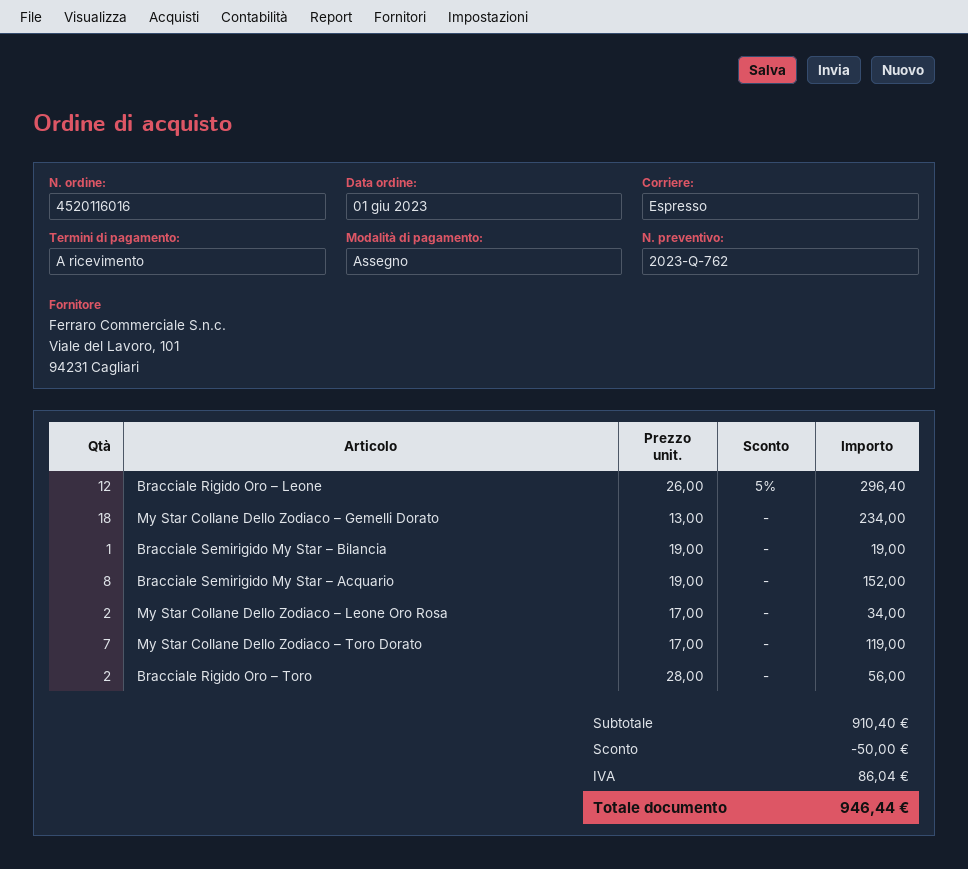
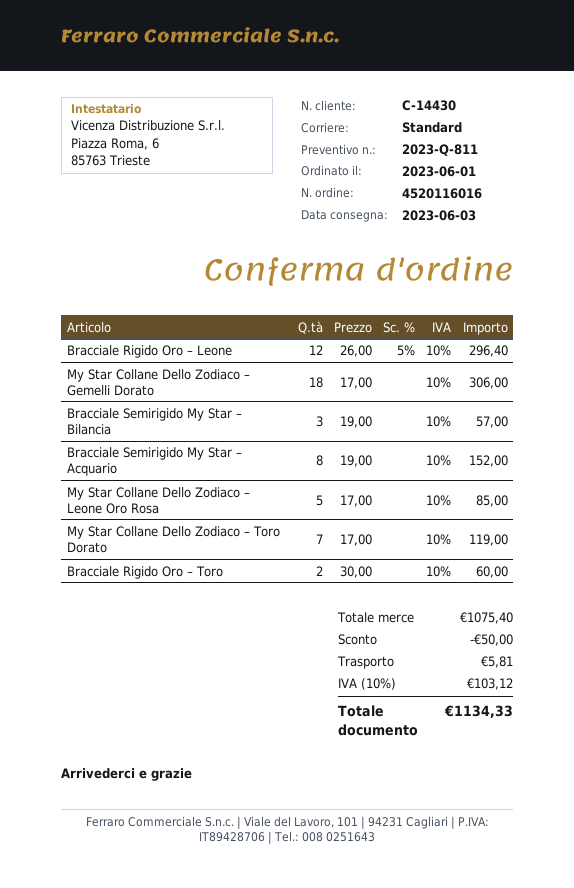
quote number: 2023-Q-762 -> 2023-Q-811
shipping method: express -> standard
My Star Collane Dello Zodiaco – Gemelli Dorato: 18 x 13.00 = 234.00 -> 18 x 17.00 = 306.00
Bracciale Semirigido My Star – Bilancia: 1 x 19.00 = 19.00 -> 3 x 19.00 = 57.00
My Star Collane Dello Zodiaco – Leone Oro Rosa: 2 x 17.00 = 34.00 -> 5 x 17.00 = 85.00
Bracciale Rigido Oro – Toro: 2 x 28.00 = 56.00 -> 2 x 30.00 = 60.00
subtotal: 910.40 -> 1075.40
shipping: none -> 5.81
tax: 86.04 -> 103.12
total: 946.44 -> 1134.33

